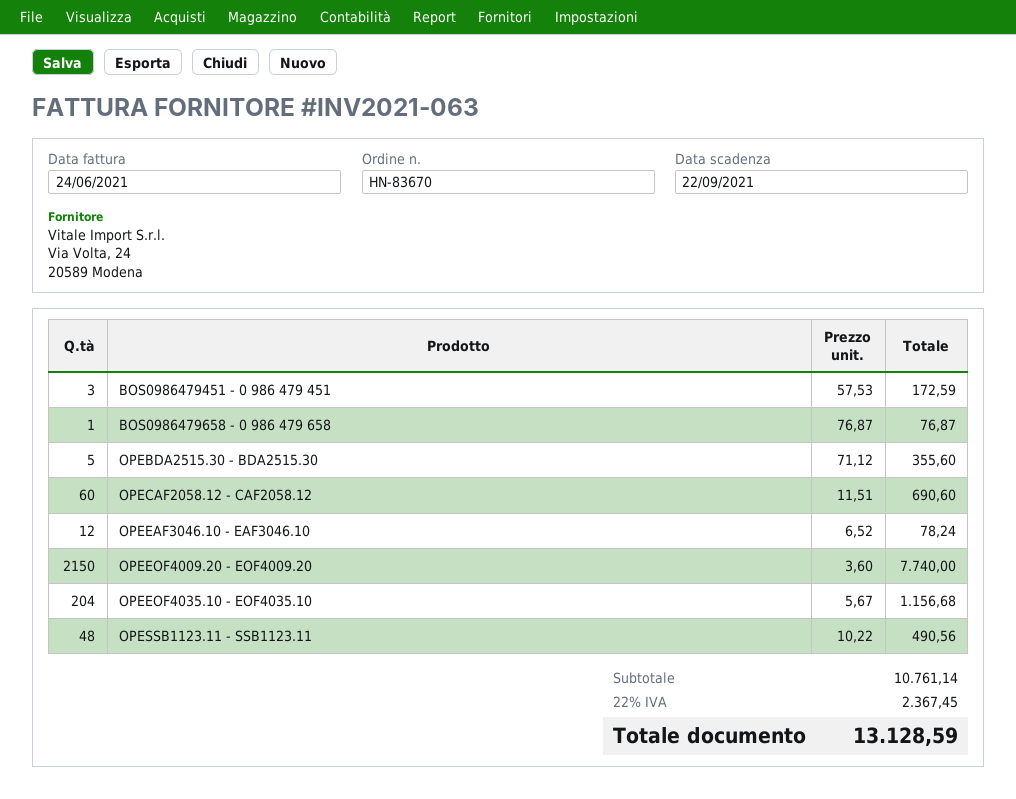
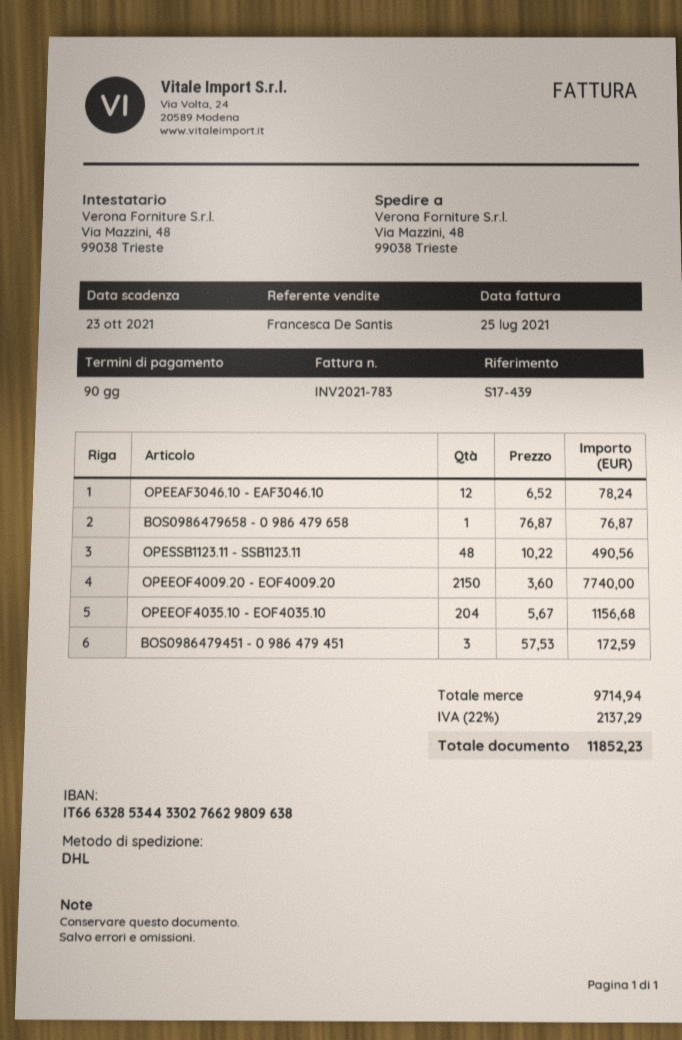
invoice number: INV2021-063 -> INV2021-783
invoice date: 2021-06-24 -> 2021-07-25
due date: 2021-09-22 -> 2021-10-23
OPEBDA2515.30 - BDA2515.30: 5 x 71.12 = 355.60 -> none
OPECAF2058.12 - CAF2058.12: 60 x 11.51 = 690.60 -> none
subtotal: 10761.14 -> 9714.94
tax: 22% = 2367.45 -> 22% = 2137.29
total: 13128.59 -> 11852.23

